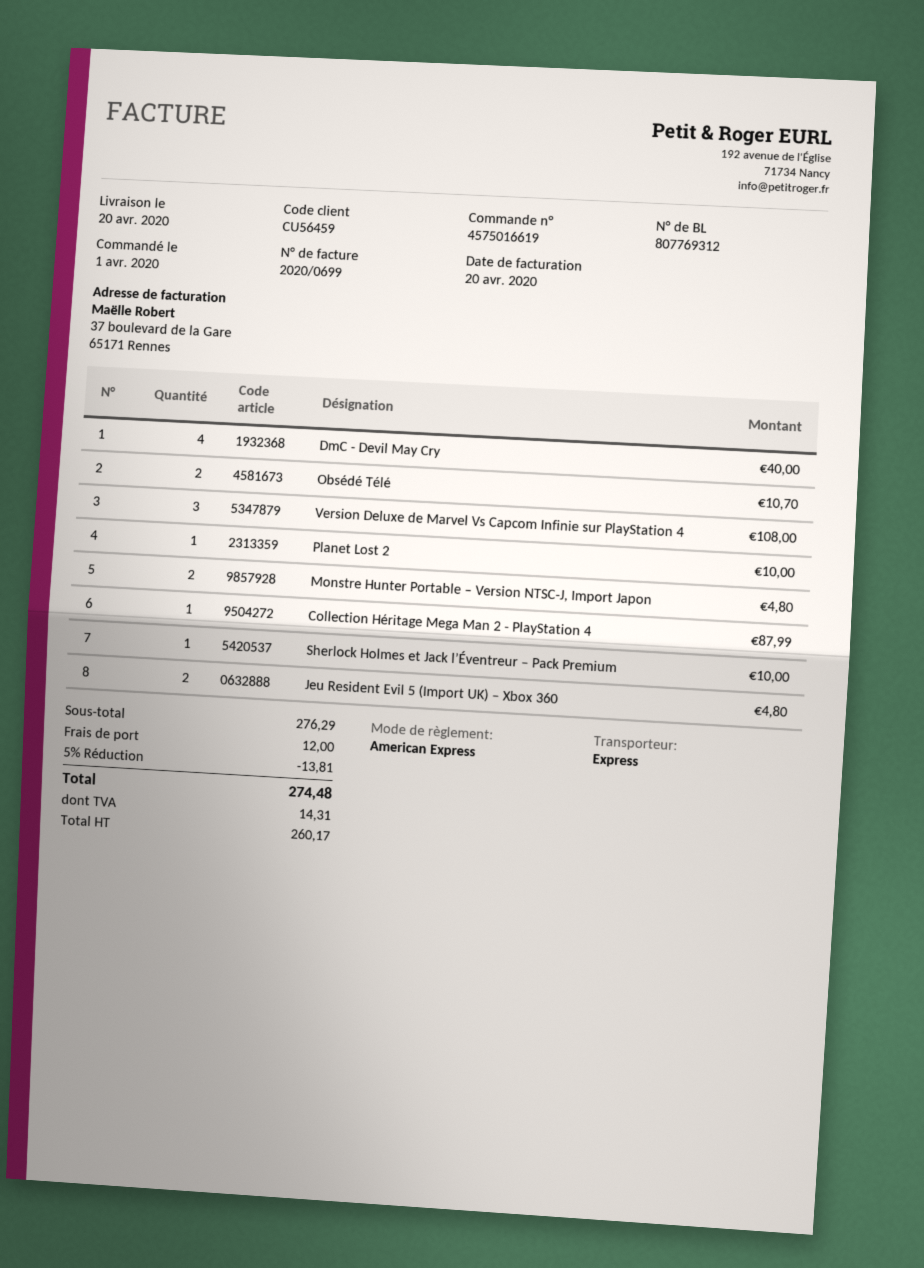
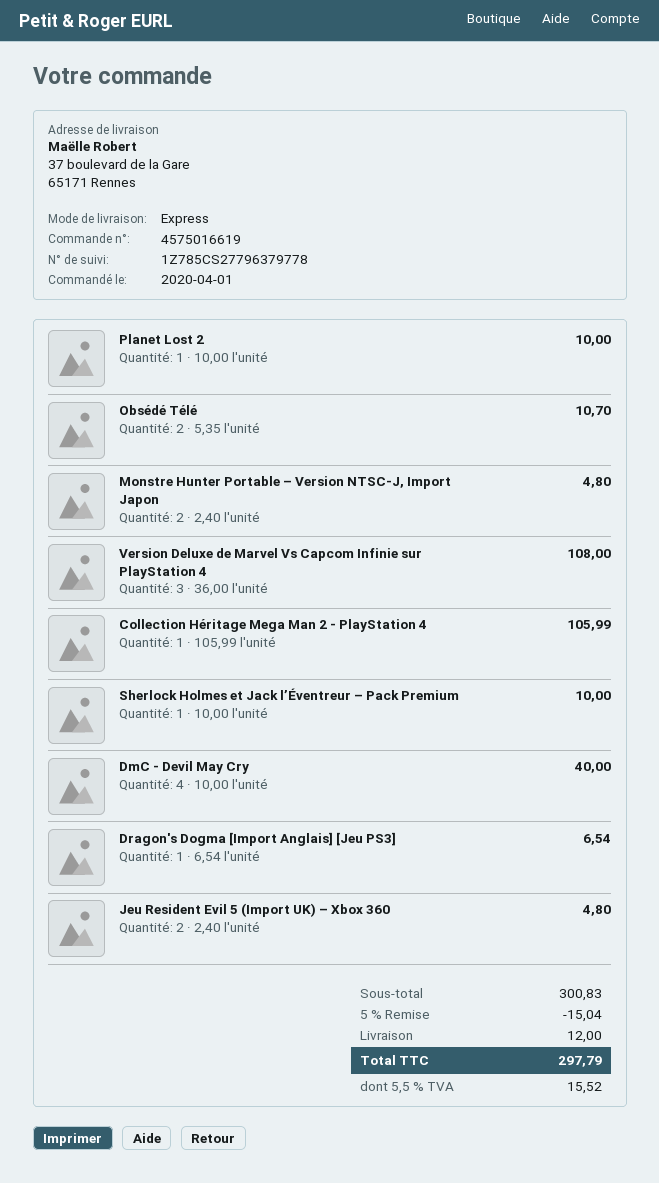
Collection Héritage Mega Man 2 - PlayStation 4: 1 for 87.99 -> 1 for 105.99
Dragon's Dogma [Import Anglais] [Jeu PS3]: none -> 1 for 6.54
subtotal: 276.29 -> 300.83
discount: 5% = 13.81 -> 5% = 15.04
tax: 14.31 -> 15.52
total: 274.48 -> 297.79

